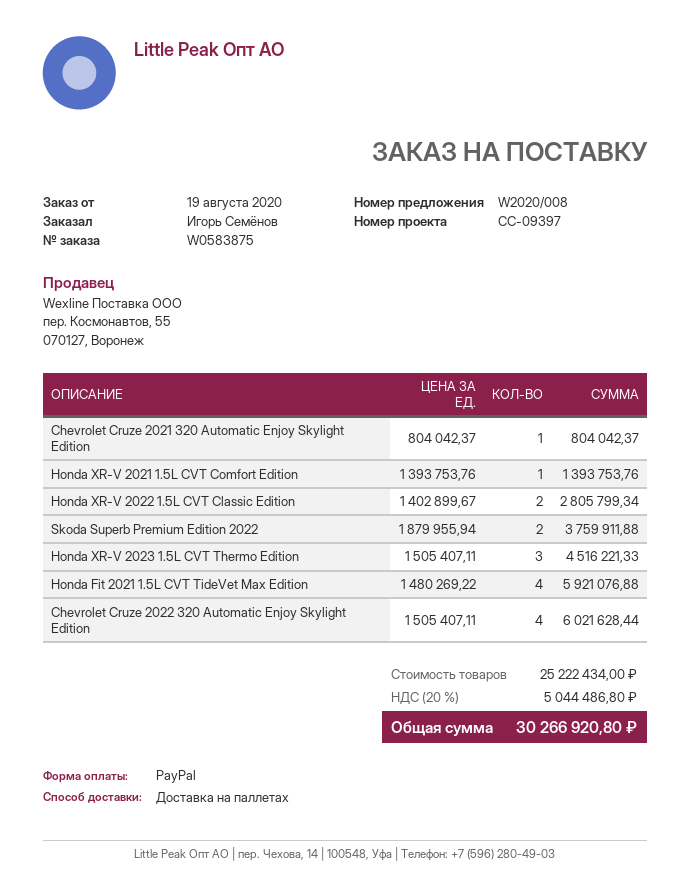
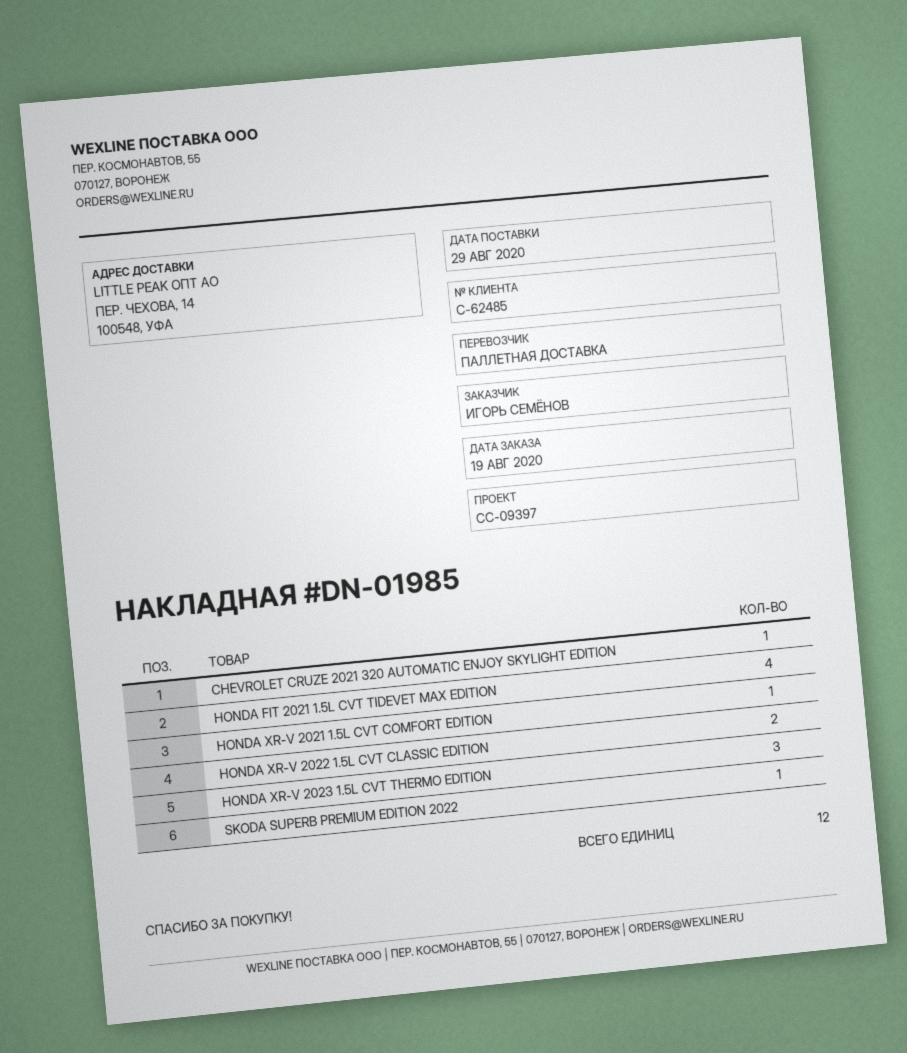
Skoda Superb Premium Edition 2022: 2 -> 1
Chevrolet Cruze 2022 320 Automatic Enjoy Skylight Edition: 4 -> none

